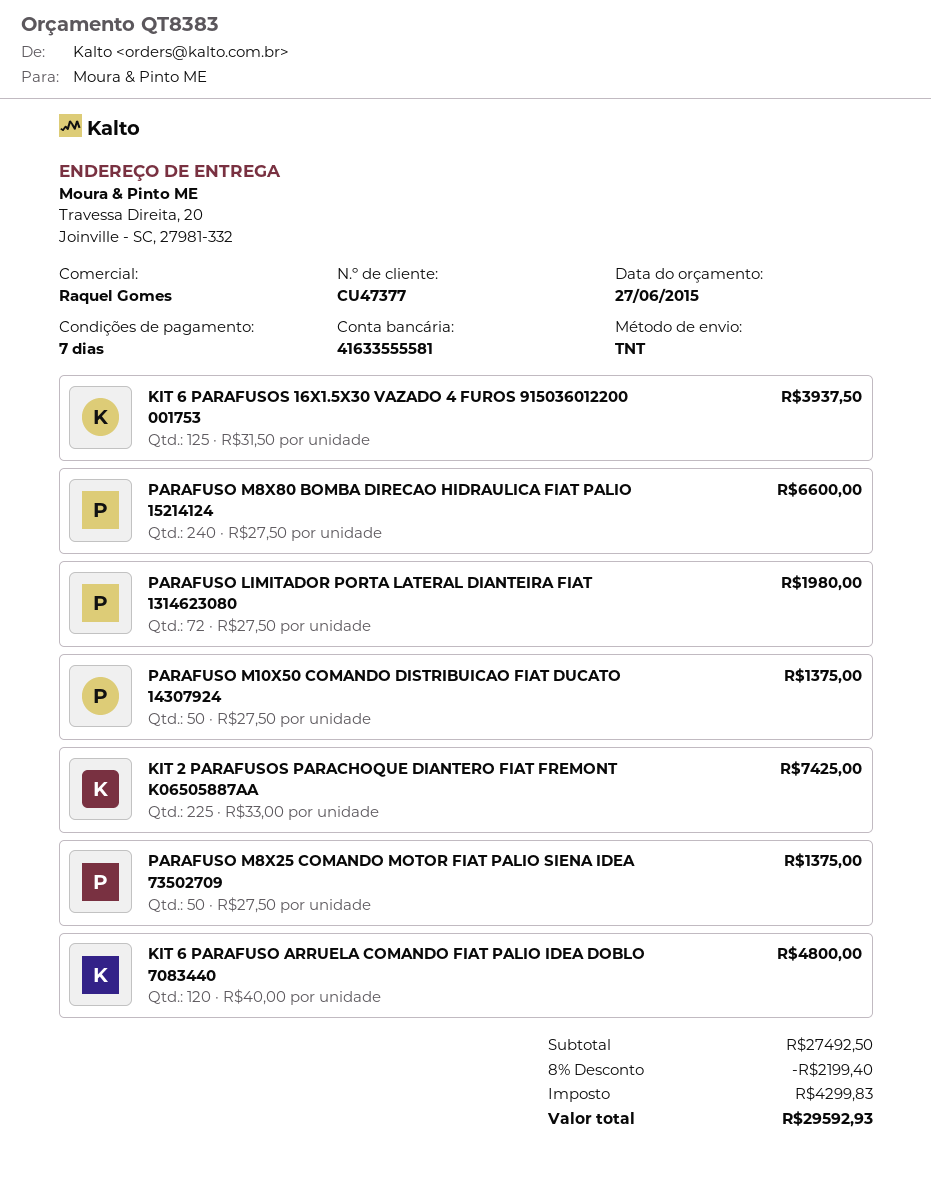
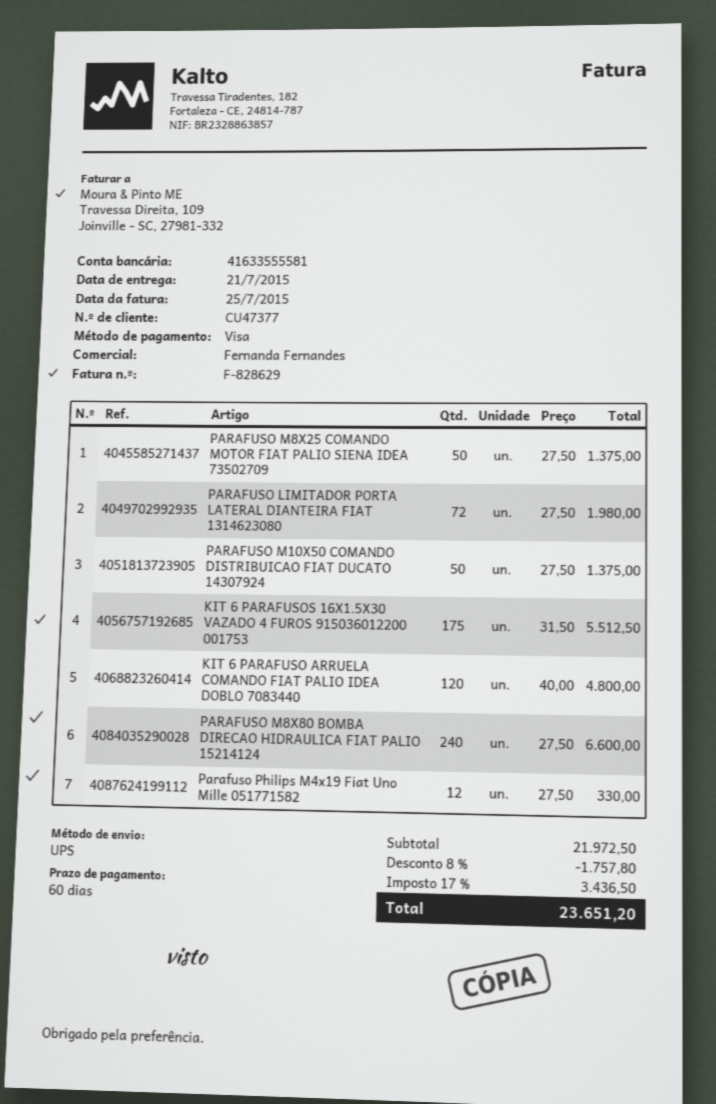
payment terms: 7 days -> 60 days
sales rep: Raquel Gomes -> Fernanda Fernandes
shipping method: TNT -> UPS
KIT 6 PARAFUSOS 16X1.5X30 VAZADO 4 FUROS 915036012200 001753: 125 x 31.50 = 3937.50 -> 175 x 31.50 = 5512.50
KIT 2 PARAFUSOS PARACHOQUE DIANTERO FIAT FREMONT K06505887AA: 225 x 33.00 = 7425.00 -> none
Parafuso Philips M4x19 Fiat Uno Mille 051771582: none -> 12 x 27.50 = 330.00
subtotal: 27492.50 -> 21972.50
discount: 8% = 2199.40 -> 8% = 1757.80
tax: 4299.83 -> 3436.50
total: 29592.93 -> 23651.20

